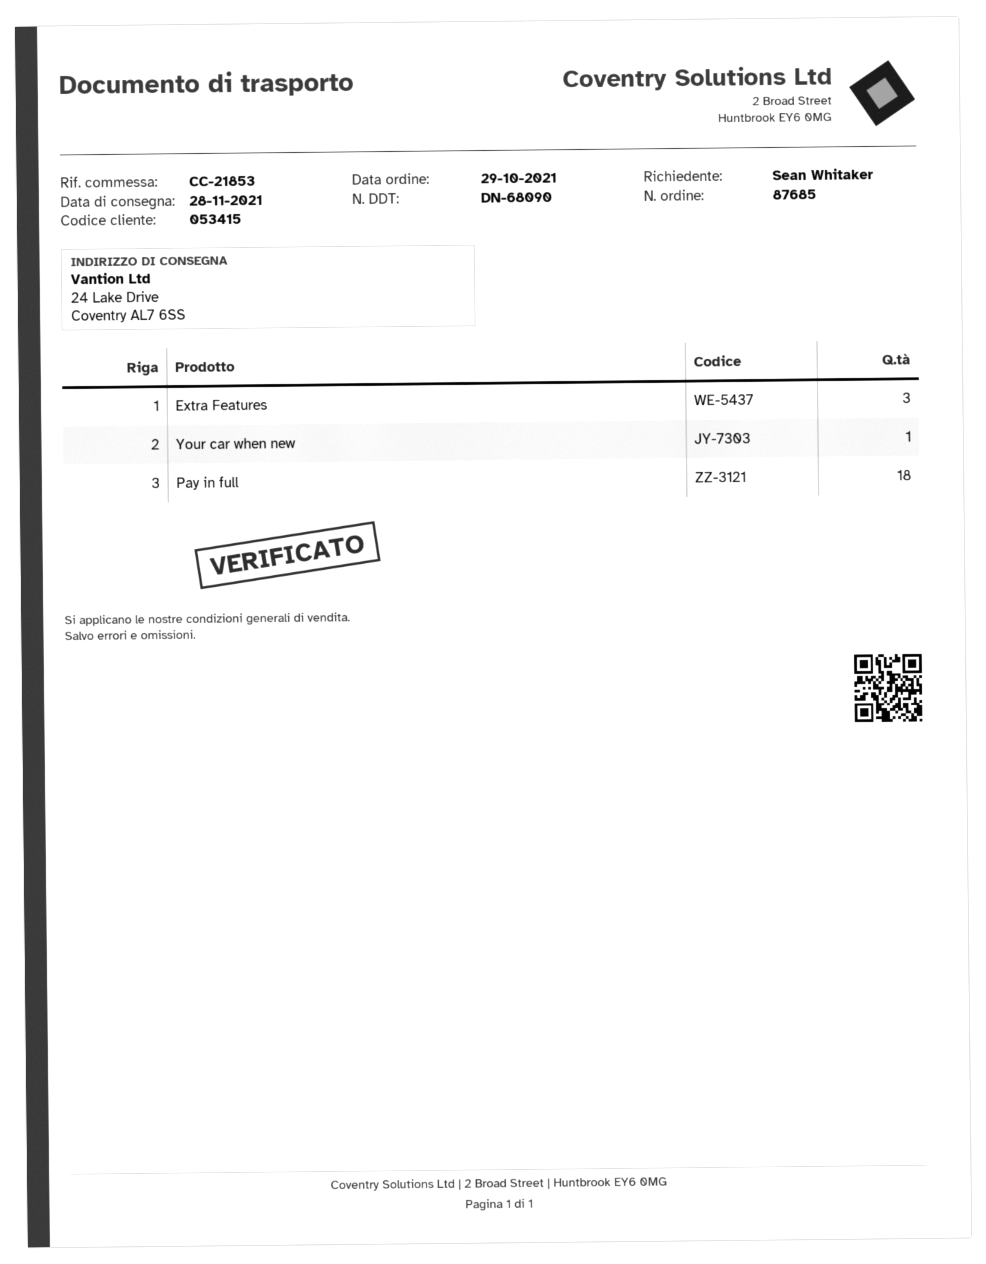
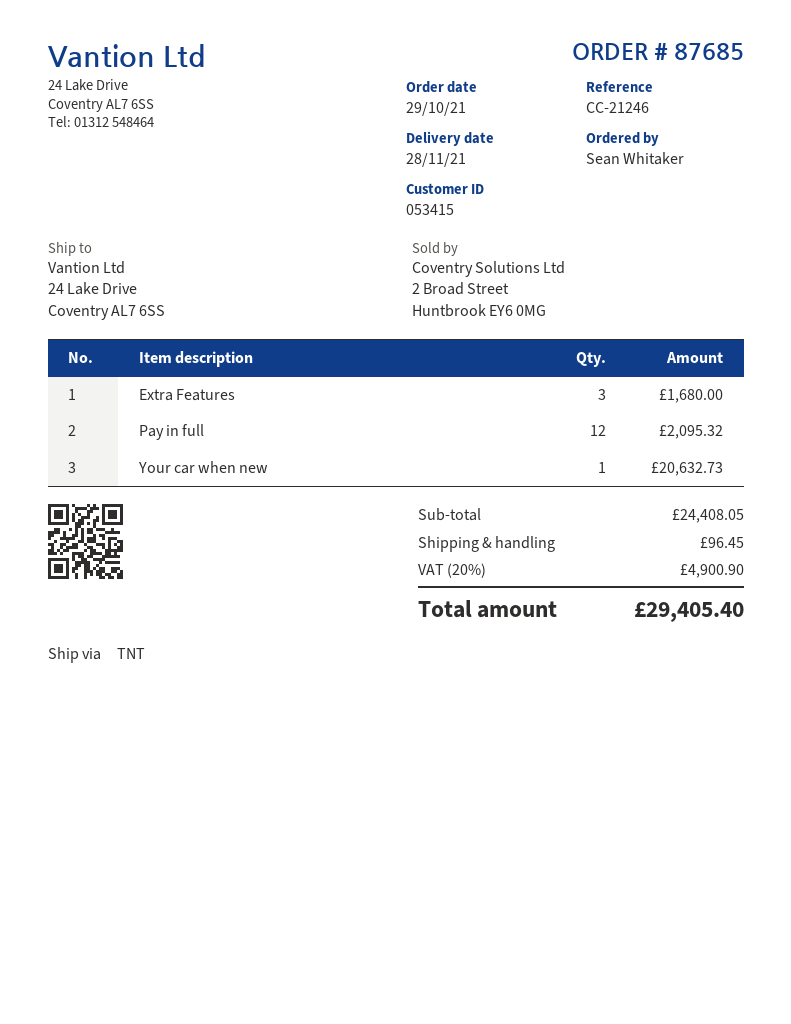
reference: CC-21853 -> CC-21246
Pay in full: 18 -> 12

